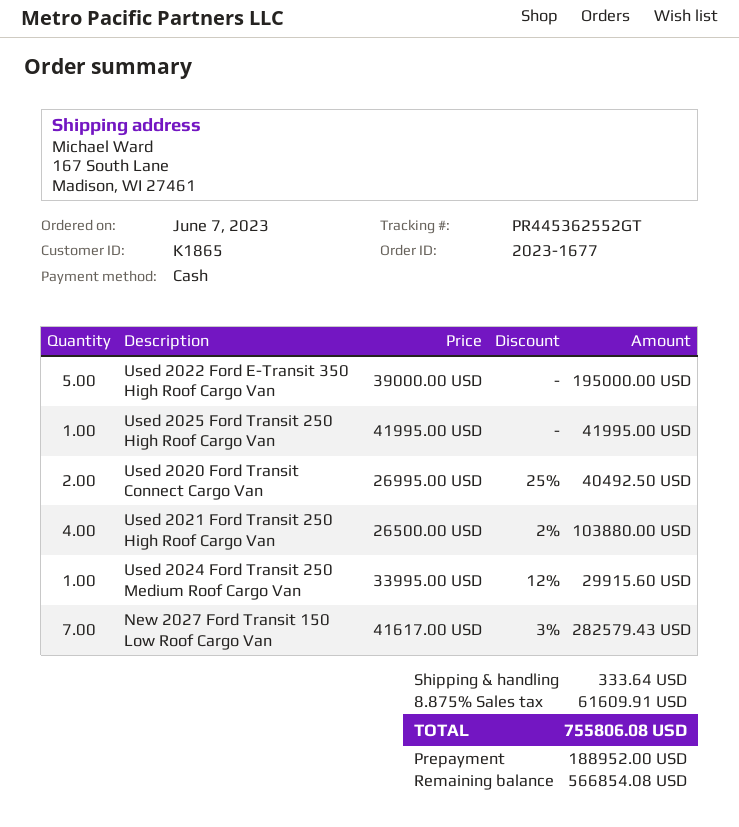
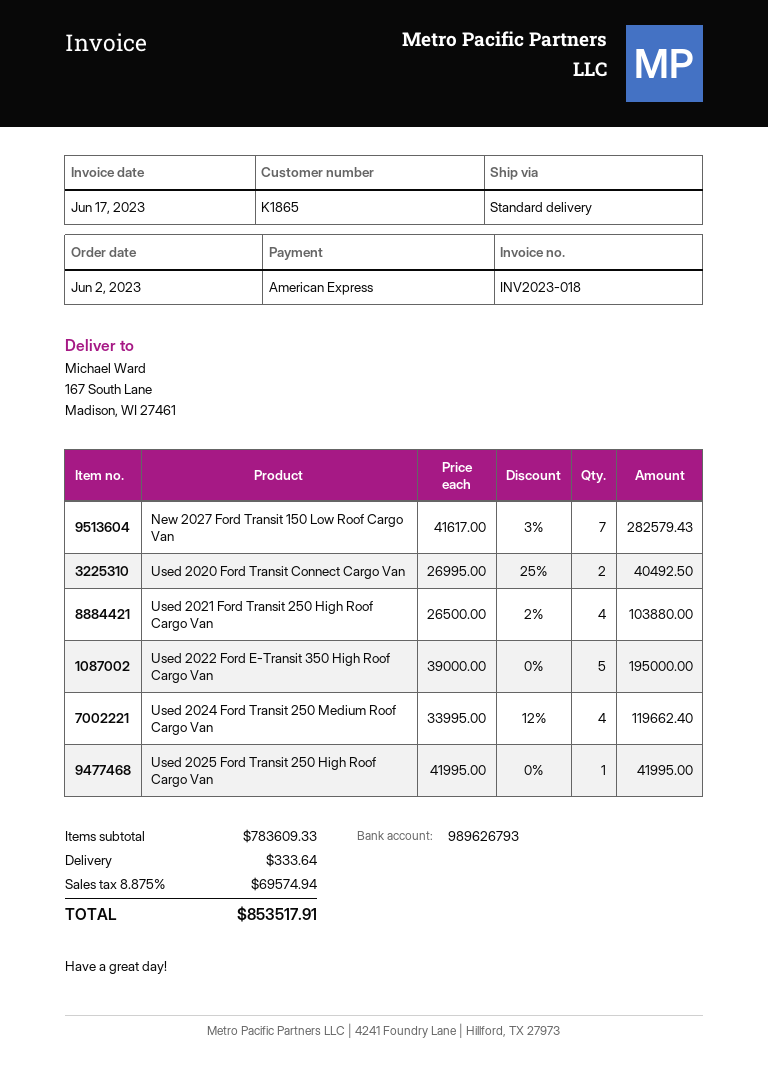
order date: 2023-06-07 -> 2023-06-02
payment method: cash -> American Express
Used 2024 Ford Transit 250 Medium Roof Cargo Van: 1 x 33995.00 - 12% = 29915.60 -> 4 x 33995.00 - 12% = 119662.40
tax: 8.875% = 61609.91 -> 8.875% = 69574.94
total: 755806.08 -> 853517.91

